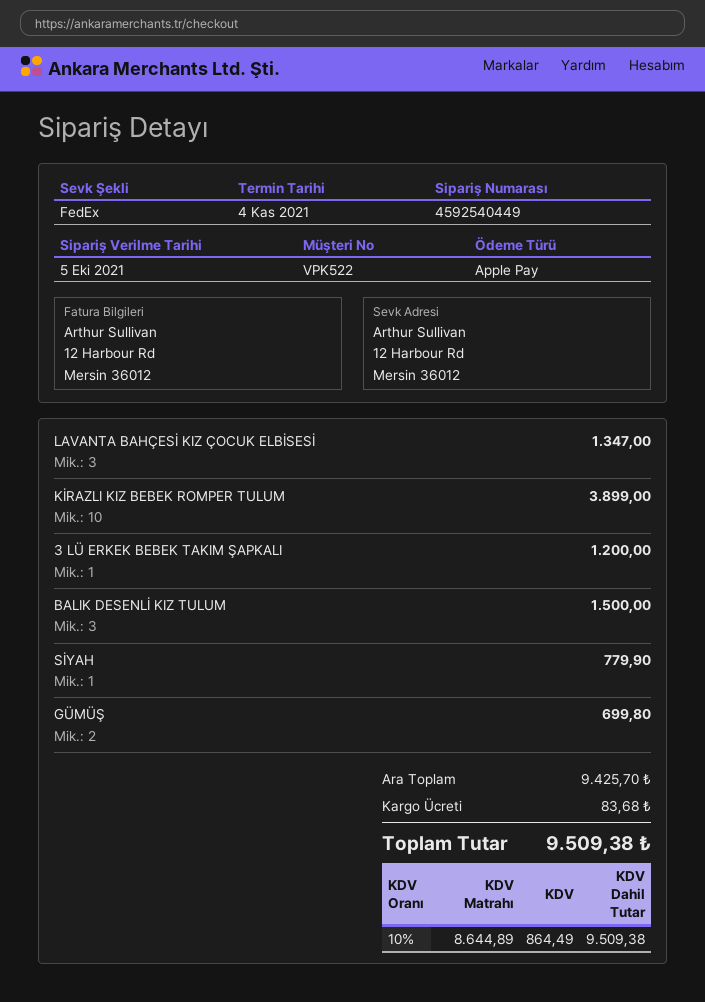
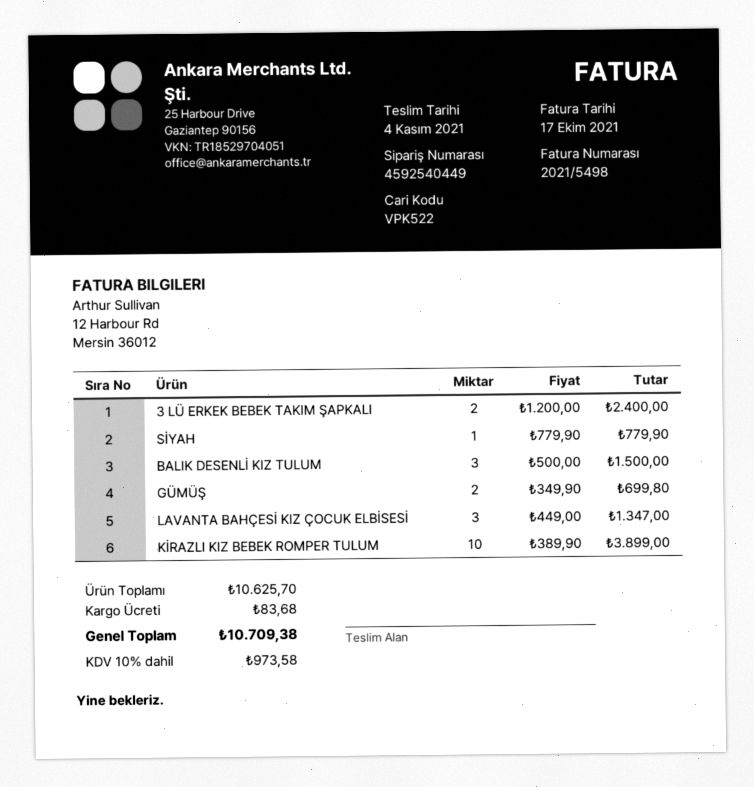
3 LÜ ERKEK BEBEK TAKIM ŞAPKALI: 1 for 1200.00 -> 2 for 2400.00
subtotal: 9425.70 -> 10625.70
tax: 10% = 864.49 -> 10% = 973.58
total: 9509.38 -> 10709.38

